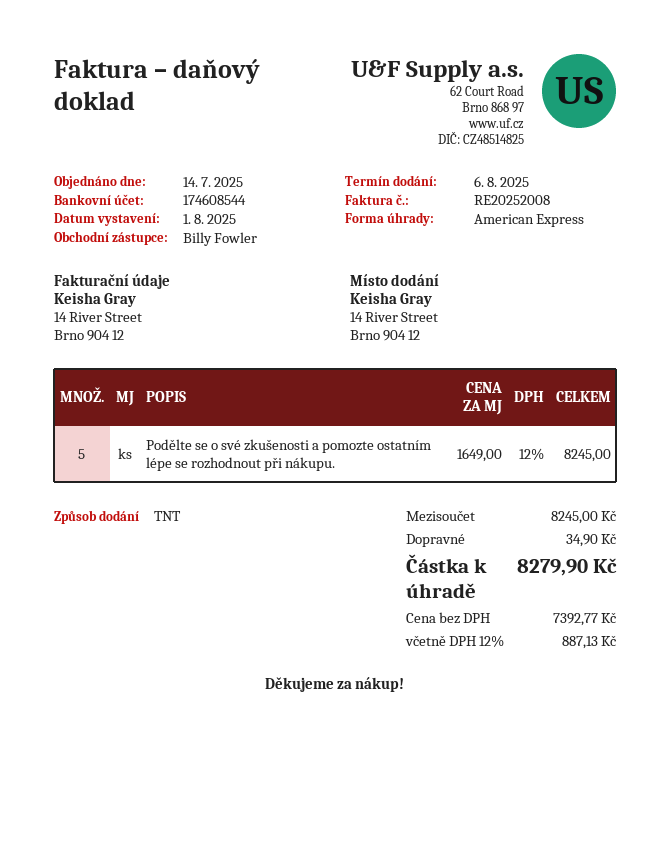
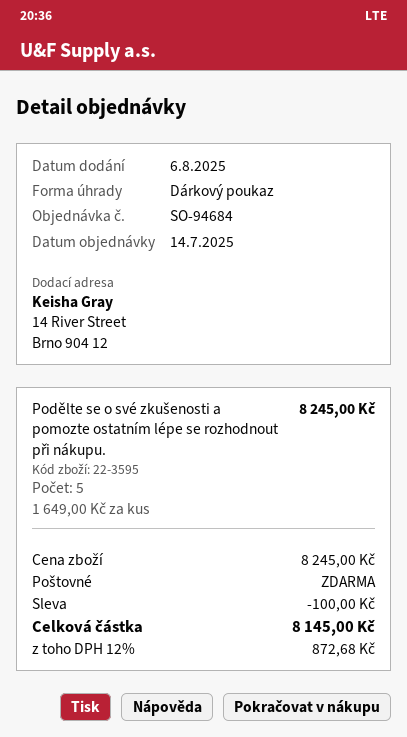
payment method: American Express -> gift card
discount: none -> 100.00
shipping: 34.90 -> 0.00
tax: 12% = 887.13 -> 12% = 872.68
total: 8279.90 -> 8145.00

